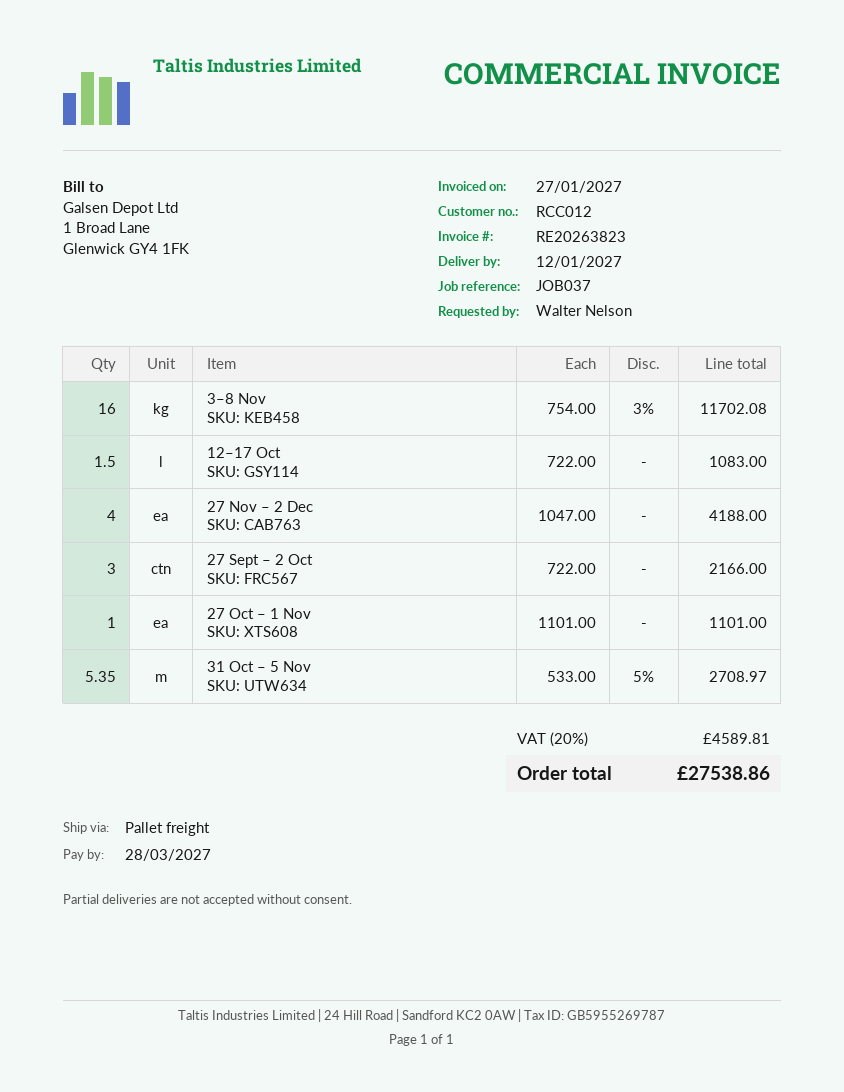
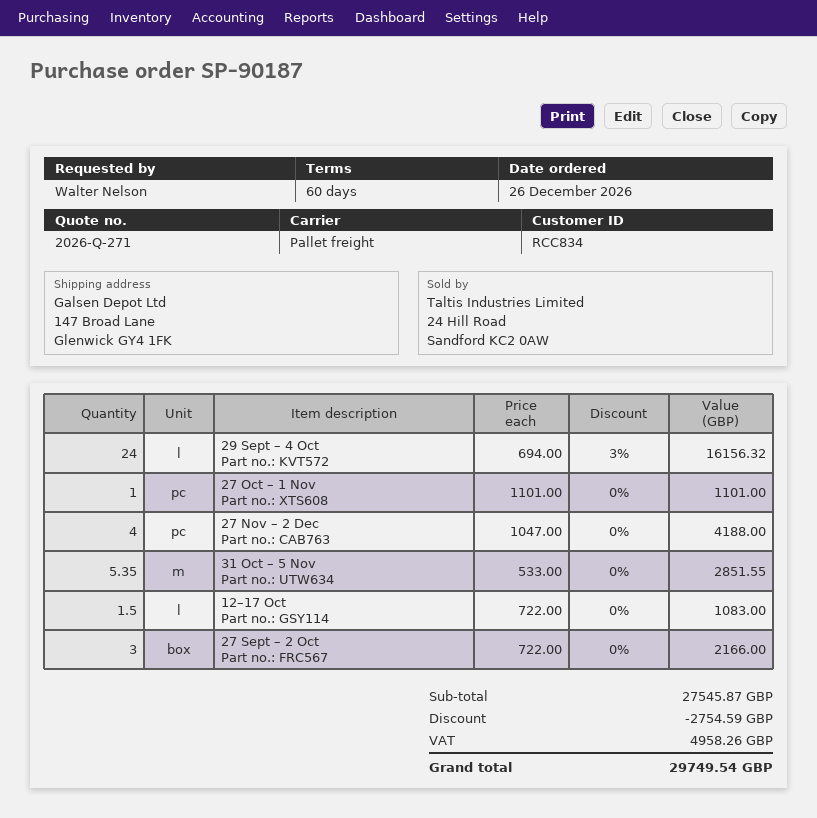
customer number: RCC012 -> RCC834
3–8 Nov: 16 x 754.00 - 3% = 11702.08 -> none
31 Oct – 5 Nov: 5.35 x 533.00 - 5% = 2708.97 -> 5.35 x 533.00 = 2851.55
29 Sept – 4 Oct: none -> 24 x 694.00 - 3% = 16156.32
discount: none -> 2754.59
tax: 4589.81 -> 4958.26
total: 27538.86 -> 29749.54

